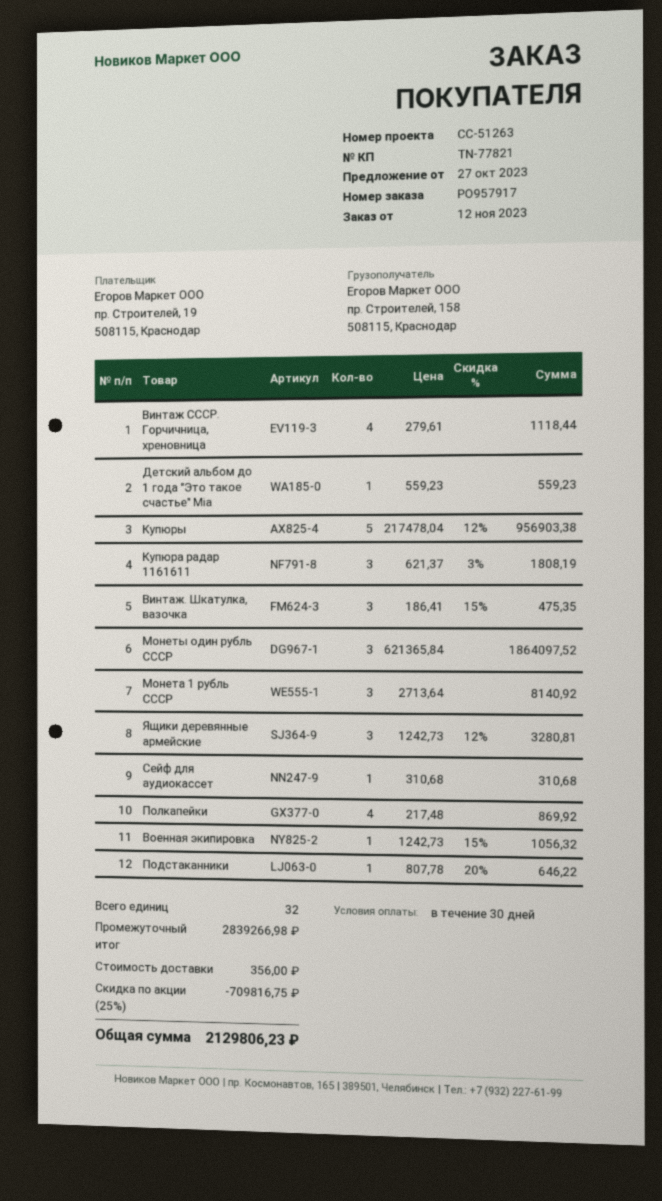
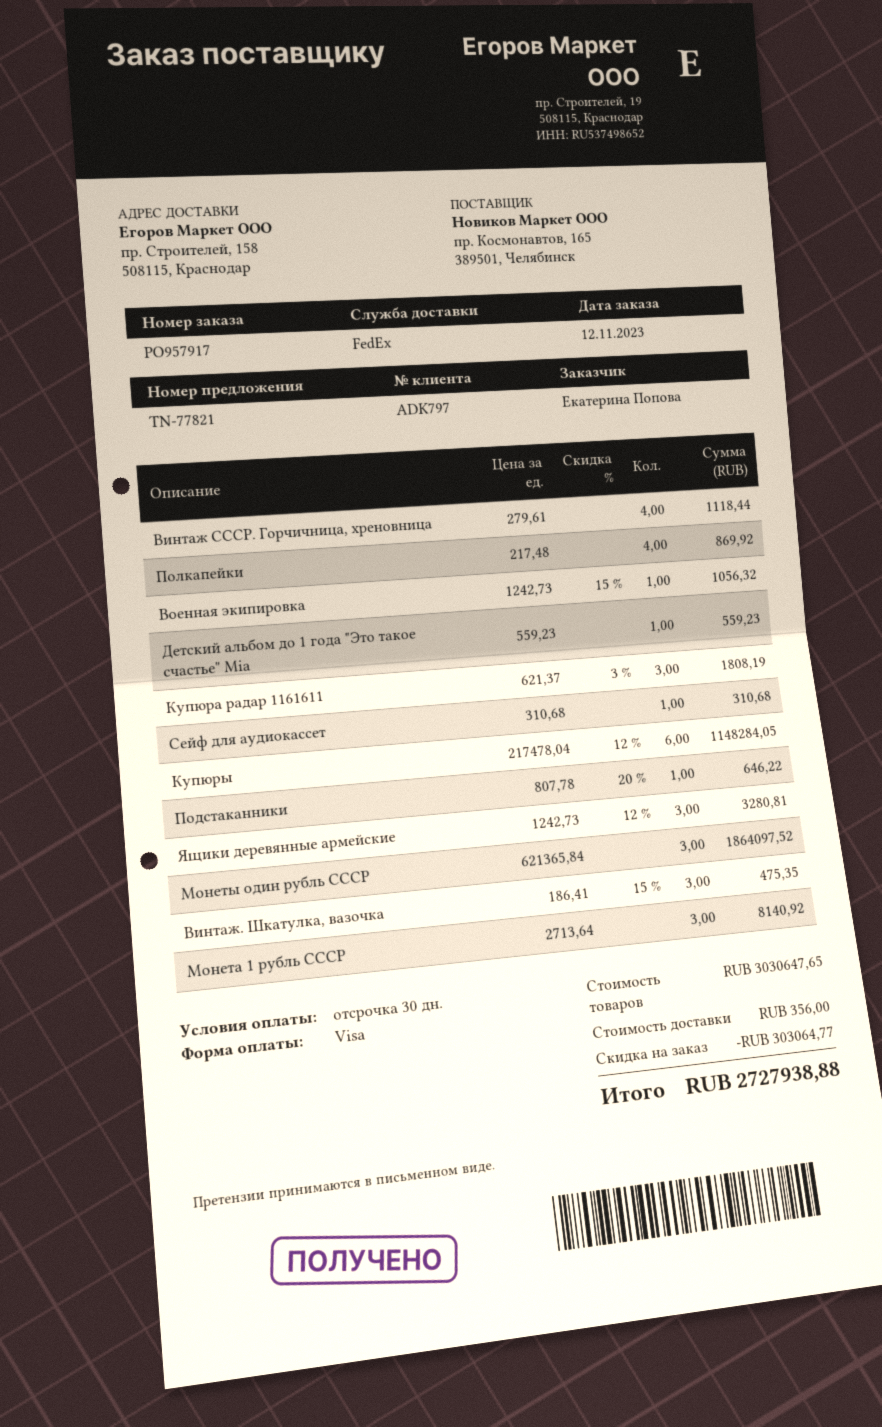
Купюры: 5 x 217478.04 - 12% = 956903.38 -> 6 x 217478.04 - 12% = 1148284.05
subtotal: 2839266.98 -> 3030647.65
discount: 709816.75 -> 303064.77
total: 2129806.23 -> 2727938.88

